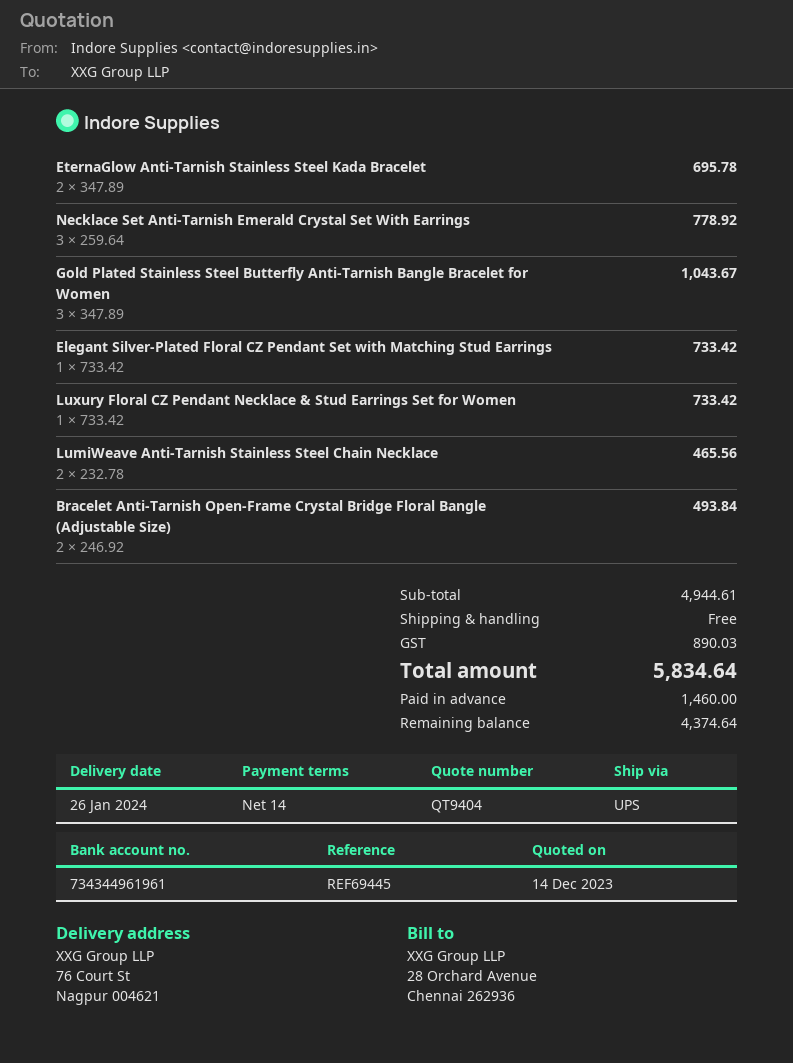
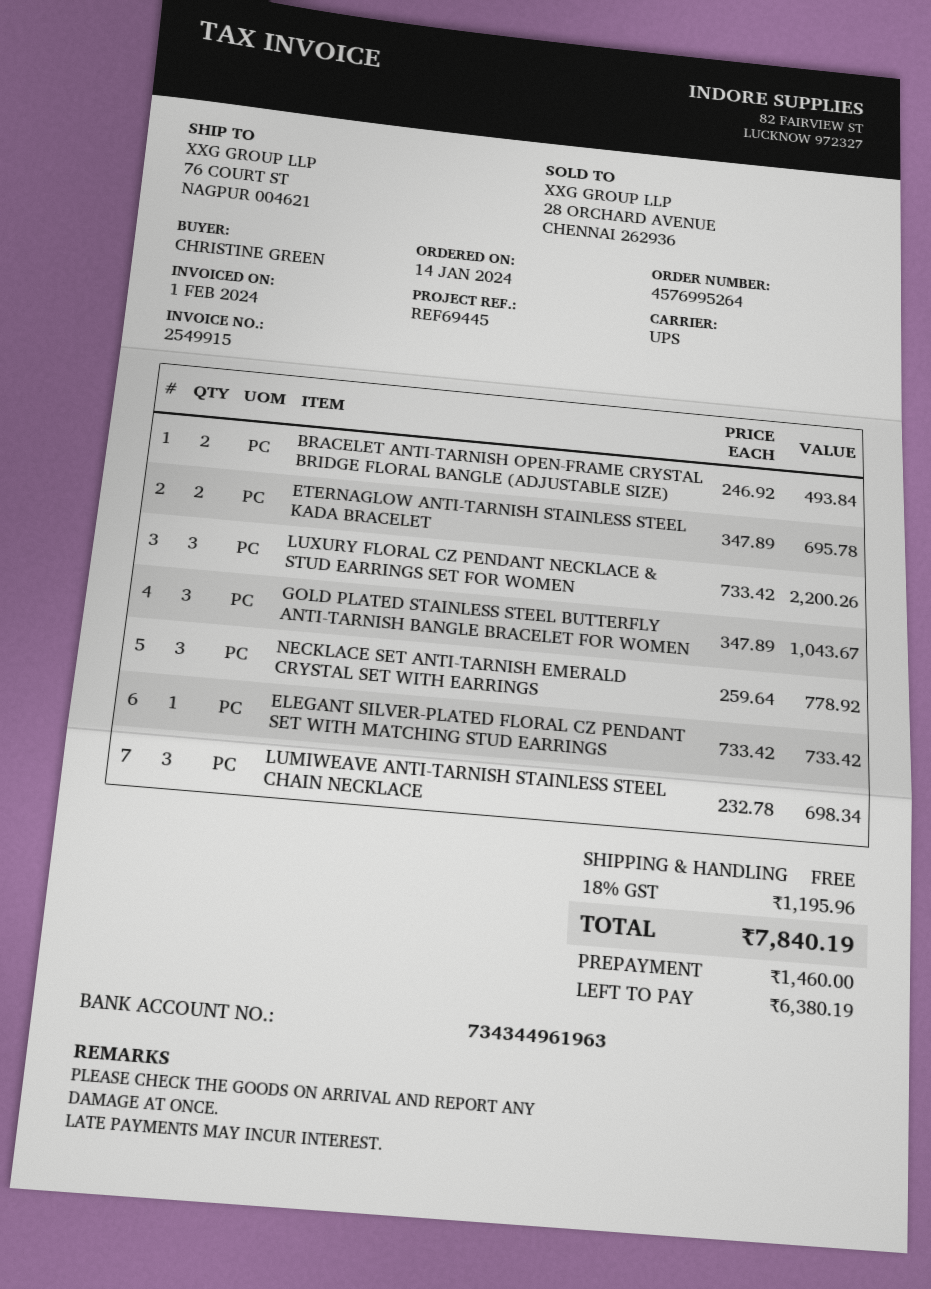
bank account: 734344961961 -> 734344961963
Luxury Floral CZ Pendant Necklace & Stud Earrings Set for Women: 1 x 733.42 = 733.42 -> 3 x 733.42 = 2200.26
LumiWeave Anti-Tarnish Stainless Steel Chain Necklace: 2 x 232.78 = 465.56 -> 3 x 232.78 = 698.34
tax: 890.03 -> 1195.96
total: 5834.64 -> 7840.19
balance: 4374.64 -> 6380.19

